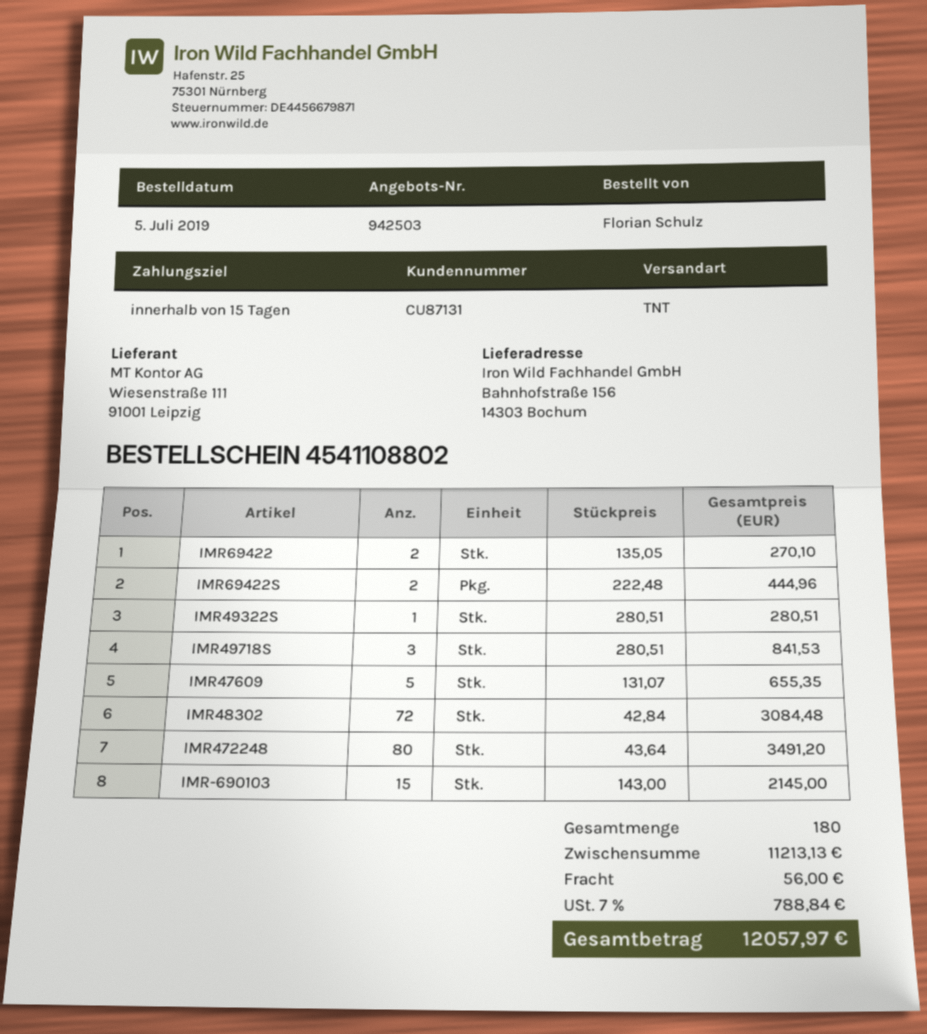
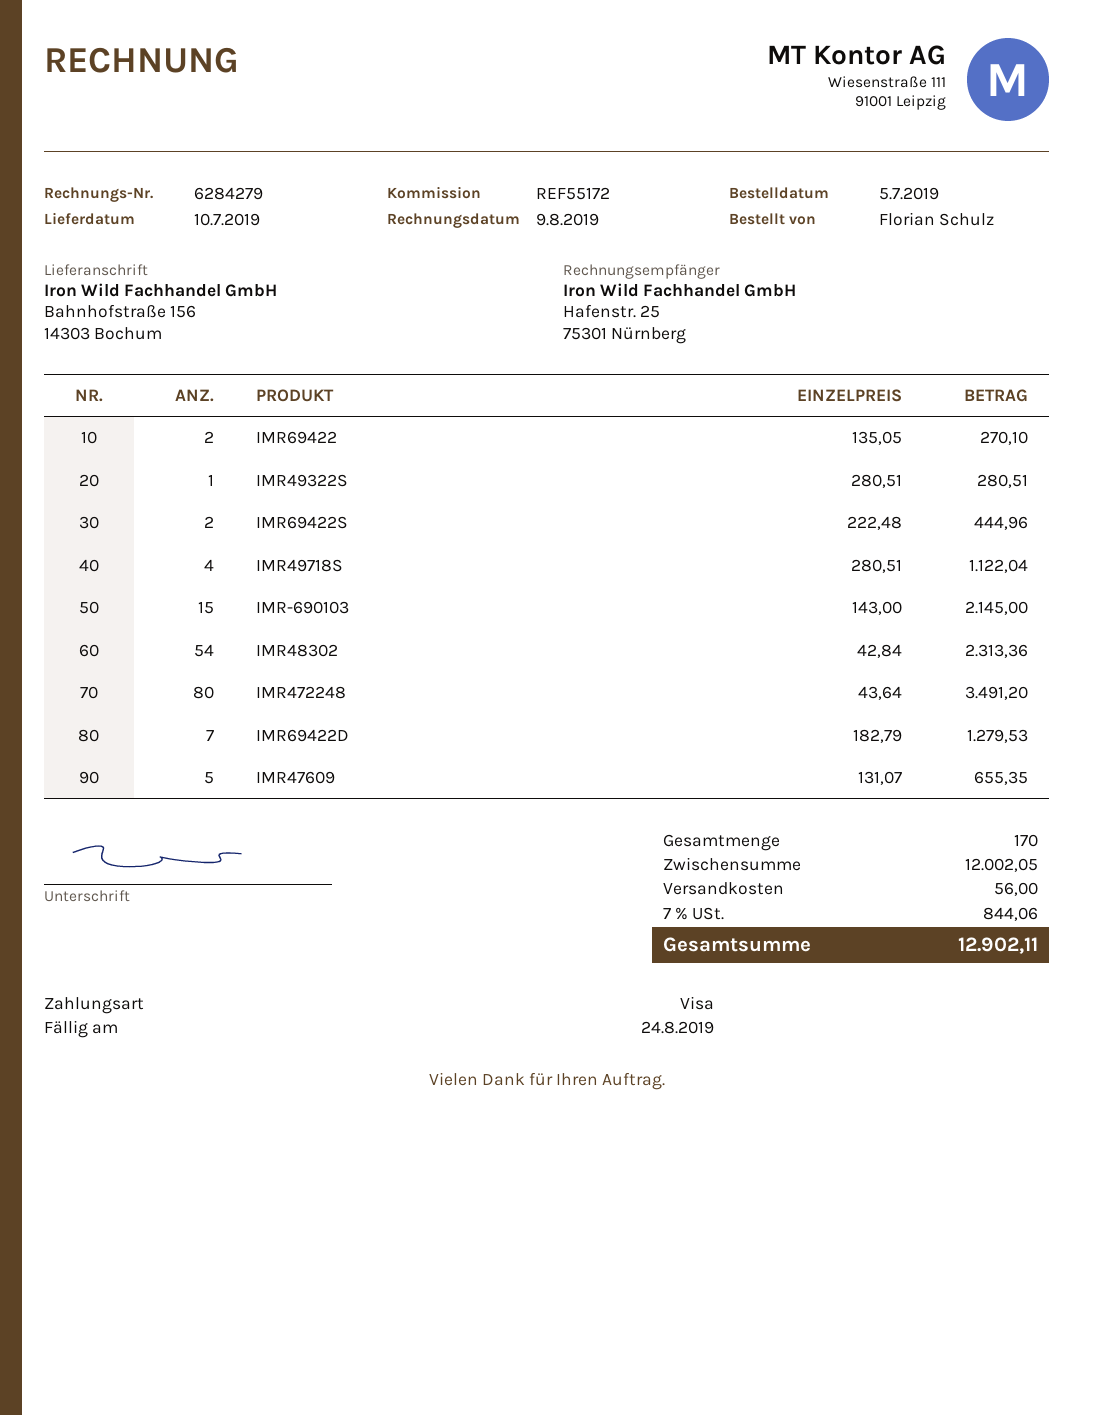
IMR49718S: 3 x 280.51 = 841.53 -> 4 x 280.51 = 1122.04
IMR48302: 72 x 42.84 = 3084.48 -> 54 x 42.84 = 2313.36
IMR69422D: none -> 7 x 182.79 = 1279.53
total quantity: 180 -> 170
subtotal: 11213.13 -> 12002.05
tax: 7% = 788.84 -> 7% = 844.06
total: 12057.97 -> 12902.11

